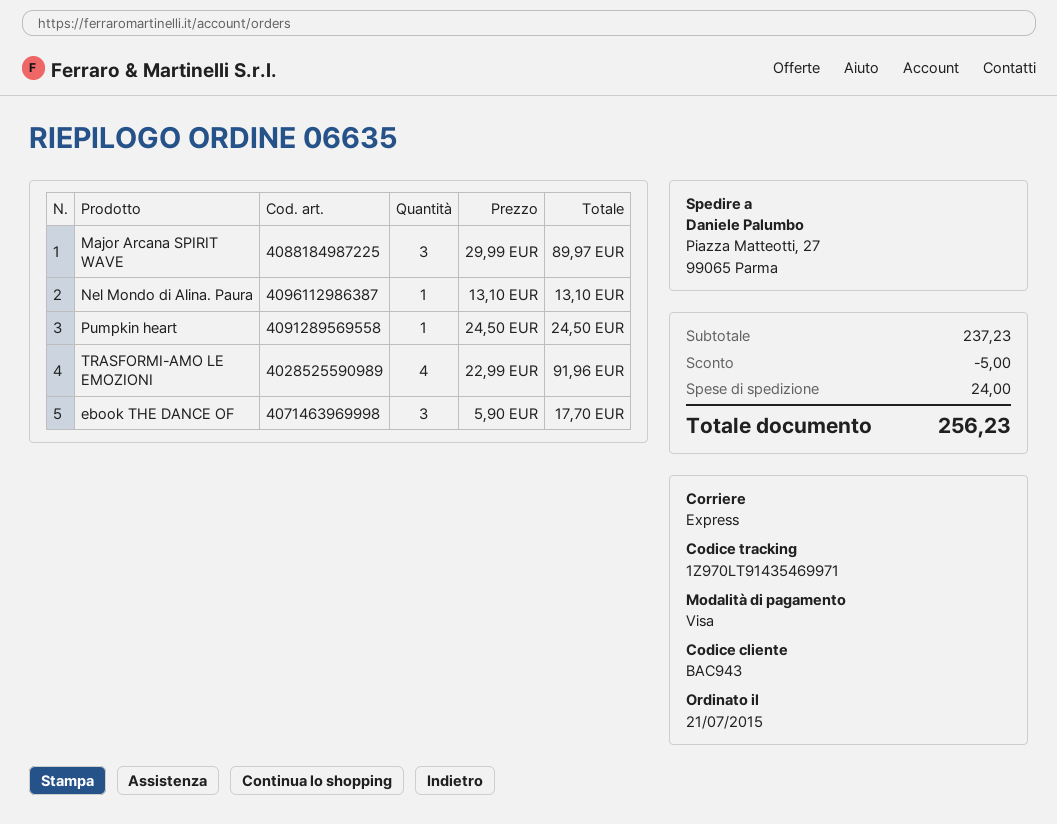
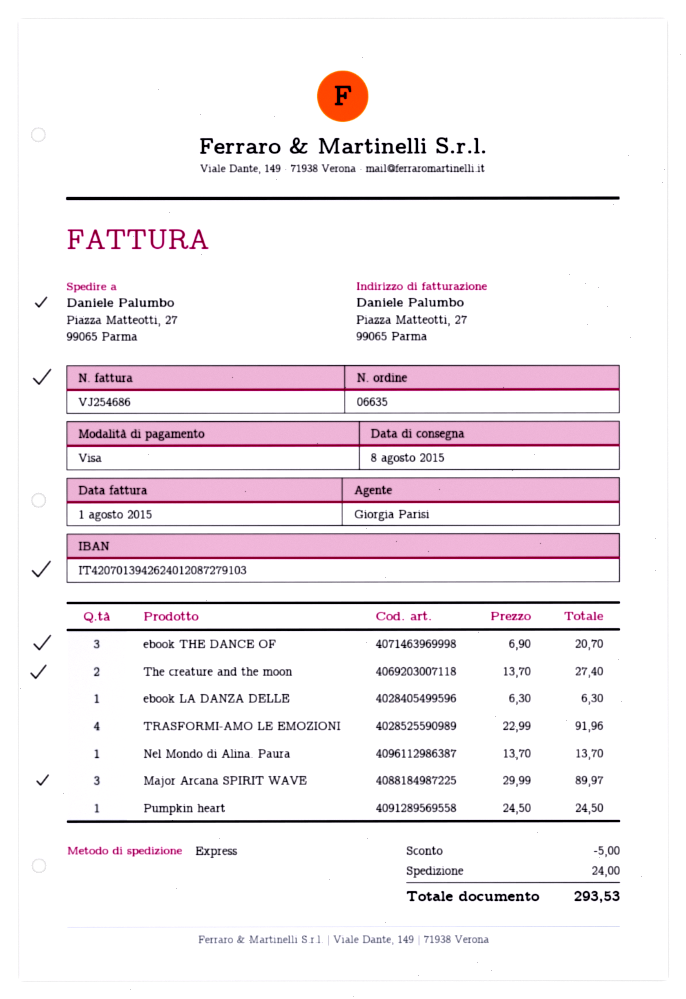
Nel Mondo di Alina. Paura: 1 x 13.10 = 13.10 -> 1 x 13.70 = 13.70
ebook THE DANCE OF: 3 x 5.90 = 17.70 -> 3 x 6.90 = 20.70
The creature and the moon: none -> 2 x 13.70 = 27.40
ebook LA DANZA DELLE: none -> 1 x 6.30 = 6.30
total: 256.23 -> 293.53

